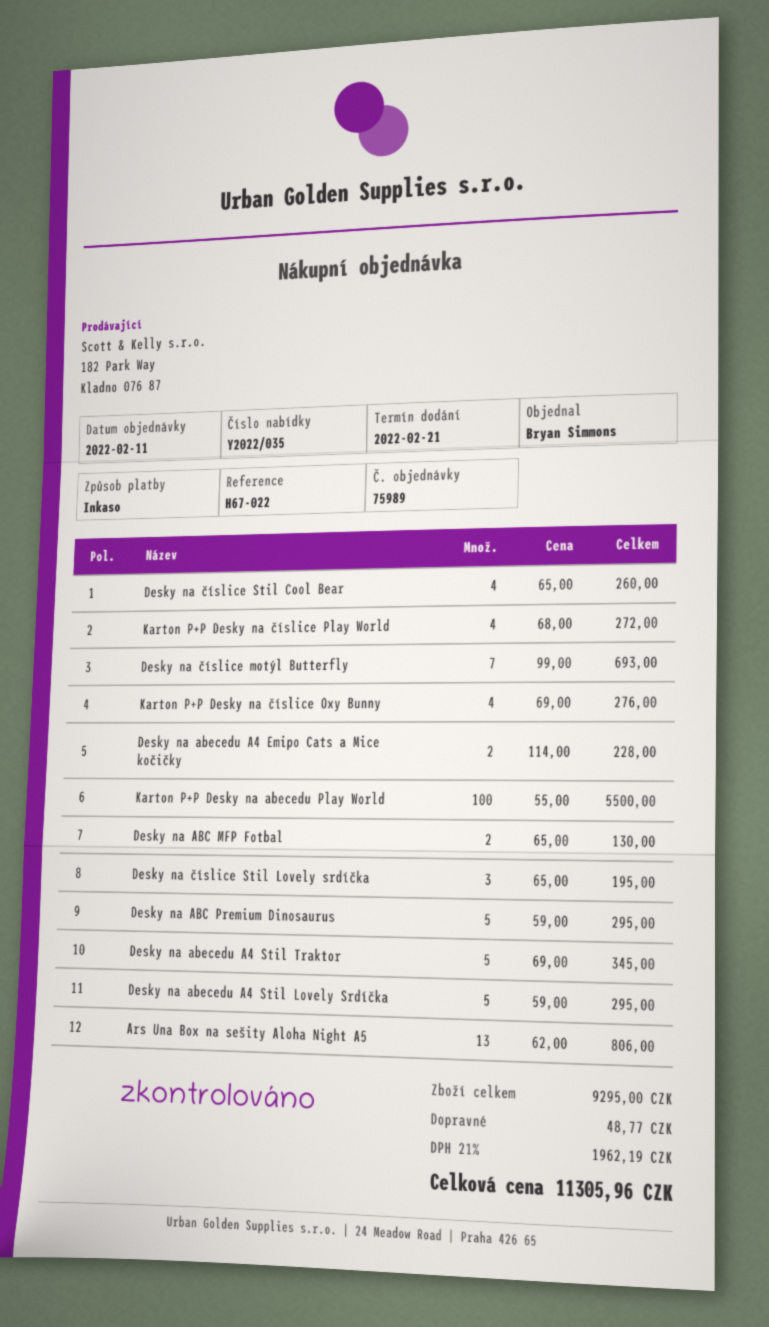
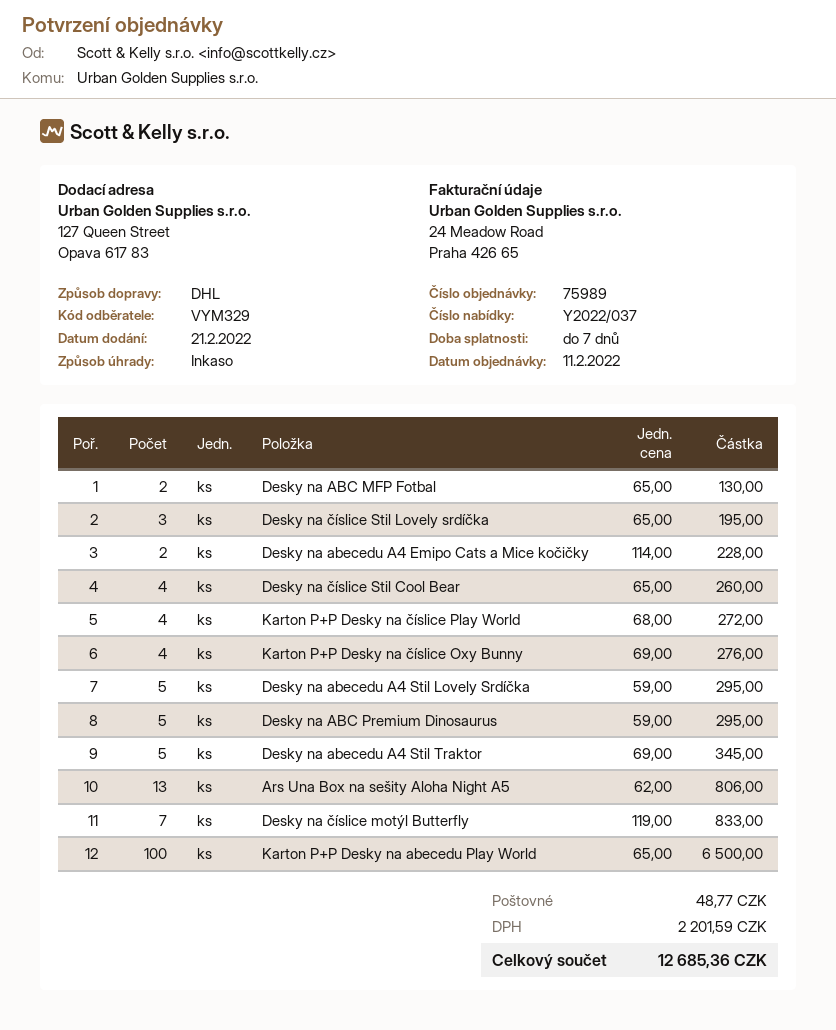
quote number: Y2022/035 -> Y2022/037
Desky na číslice motýl Butterfly: 7 x 99.00 = 693.00 -> 7 x 119.00 = 833.00
Karton P+P Desky na abecedu Play World: 100 x 55.00 = 5500.00 -> 100 x 65.00 = 6500.00
tax: 1962.19 -> 2201.59
total: 11305.96 -> 12685.36

